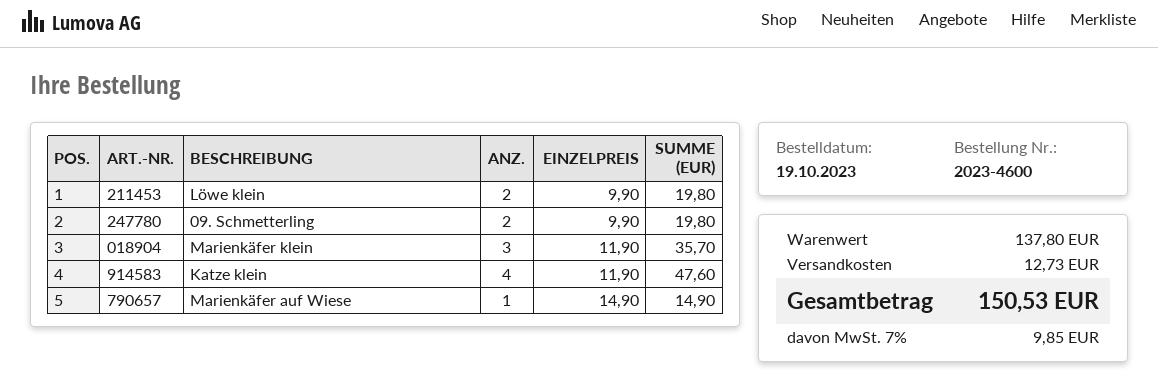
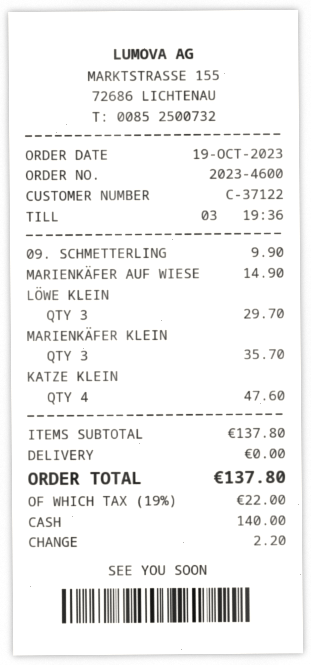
Löwe klein: 2 for 19.80 -> 3 for 29.70
09. Schmetterling: 2 for 19.80 -> 1 for 9.90
shipping: 12.73 -> 0.00
tax: 7% = 9.85 -> 19% = 22.00
total: 150.53 -> 137.80

